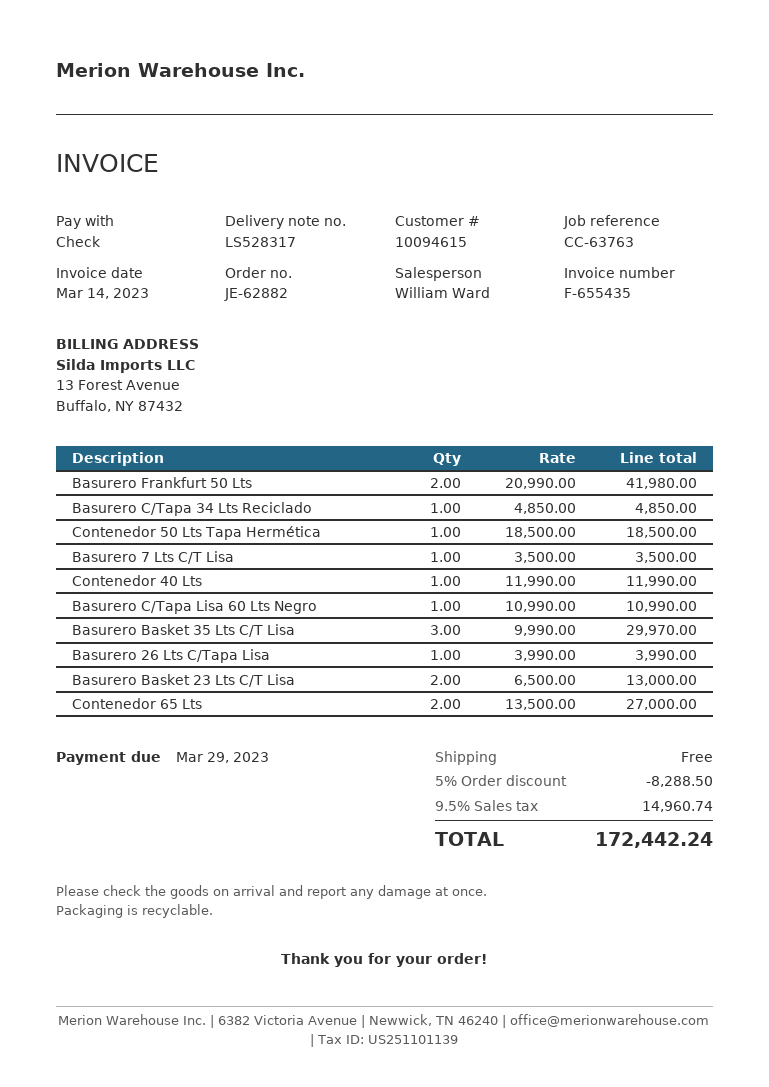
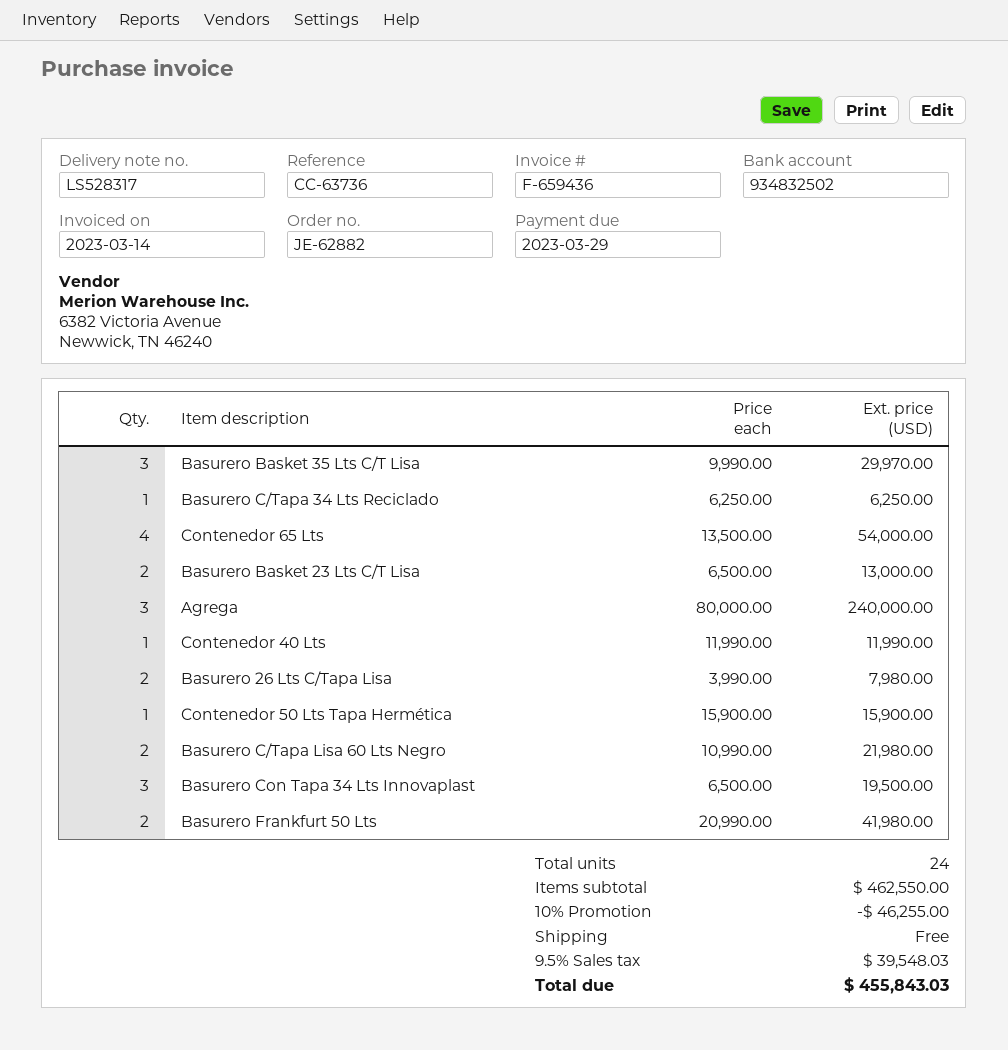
invoice number: F-655435 -> F-659436
reference: CC-63763 -> CC-63736
Basurero C/Tapa 34 Lts Reciclado: 1 x 4850.00 = 4850.00 -> 1 x 6250.00 = 6250.00
Contenedor 50 Lts Tapa Hermética: 1 x 18500.00 = 18500.00 -> 1 x 15900.00 = 15900.00
Basurero 7 Lts C/T Lisa: 1 x 3500.00 = 3500.00 -> none
Basurero C/Tapa Lisa 60 Lts Negro: 1 x 10990.00 = 10990.00 -> 2 x 10990.00 = 21980.00
Basurero 26 Lts C/Tapa Lisa: 1 x 3990.00 = 3990.00 -> 2 x 3990.00 = 7980.00
Contenedor 65 Lts: 2 x 13500.00 = 27000.00 -> 4 x 13500.00 = 54000.00
Agrega: none -> 3 x 80000.00 = 240000.00
Basurero Con Tapa 34 Lts Innovaplast: none -> 3 x 6500.00 = 19500.00
discount: 5% = 8288.50 -> 10% = 46255.00
tax: 9.5% = 14960.74 -> 9.5% = 39548.03
total: 172442.24 -> 455843.03

